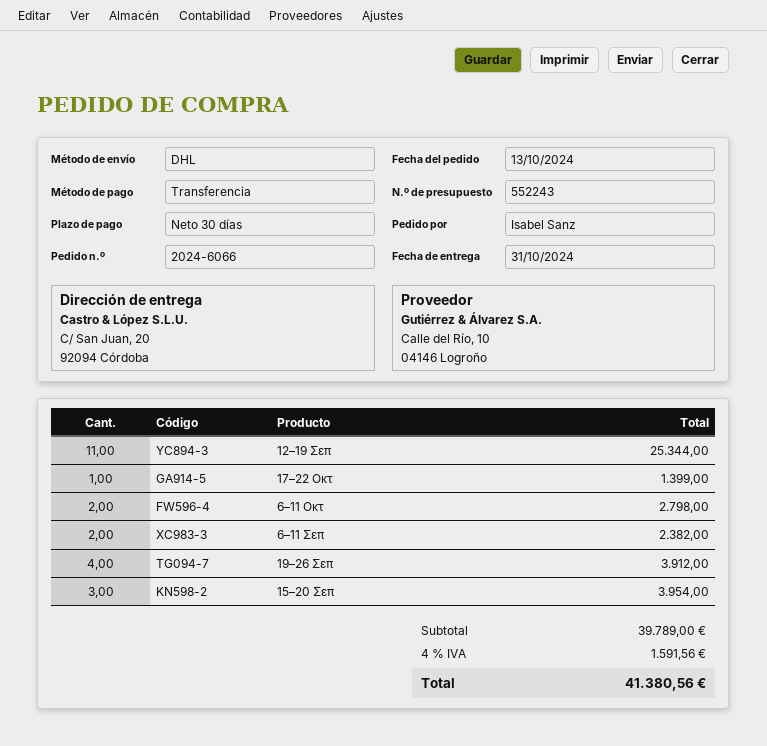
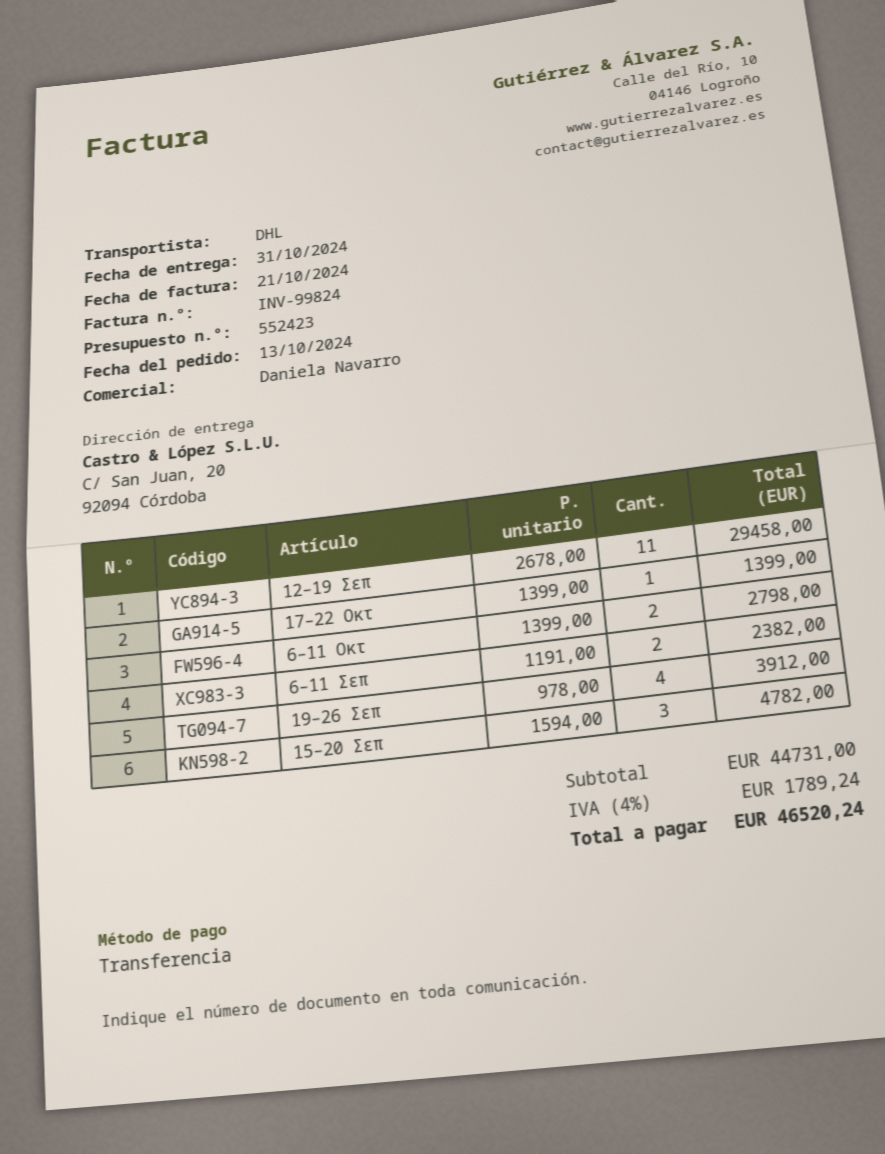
quote number: 552243 -> 552423
12–19 Σεπ: 11 for 25344.00 -> 11 for 29458.00
15–20 Σεπ: 3 for 3954.00 -> 3 for 4782.00
subtotal: 39789.00 -> 44731.00
tax: 4% = 1591.56 -> 4% = 1789.24
total: 41380.56 -> 46520.24

